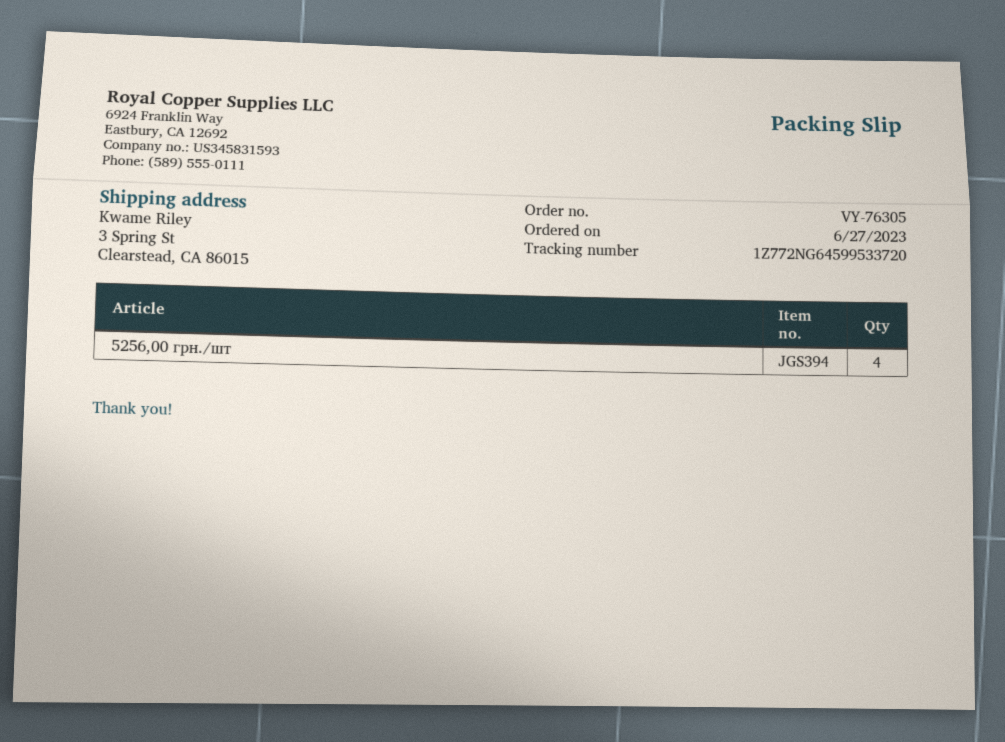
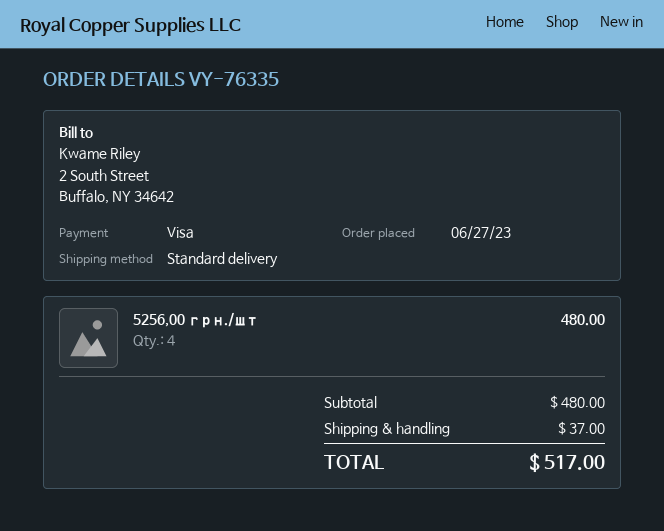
order number: VY-76305 -> VY-76335

